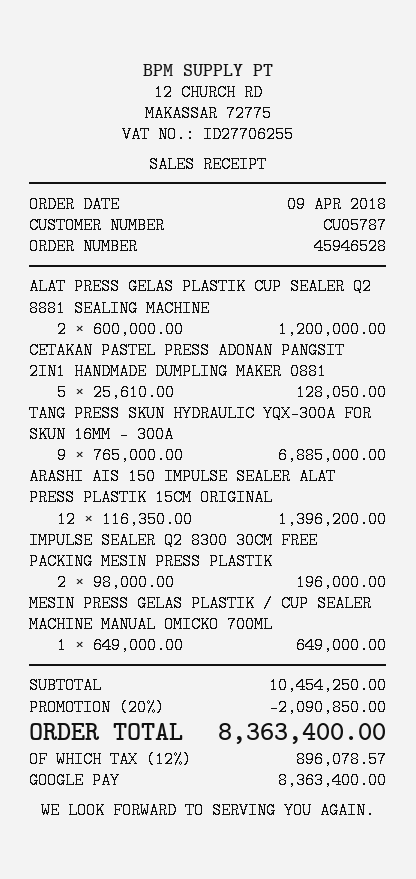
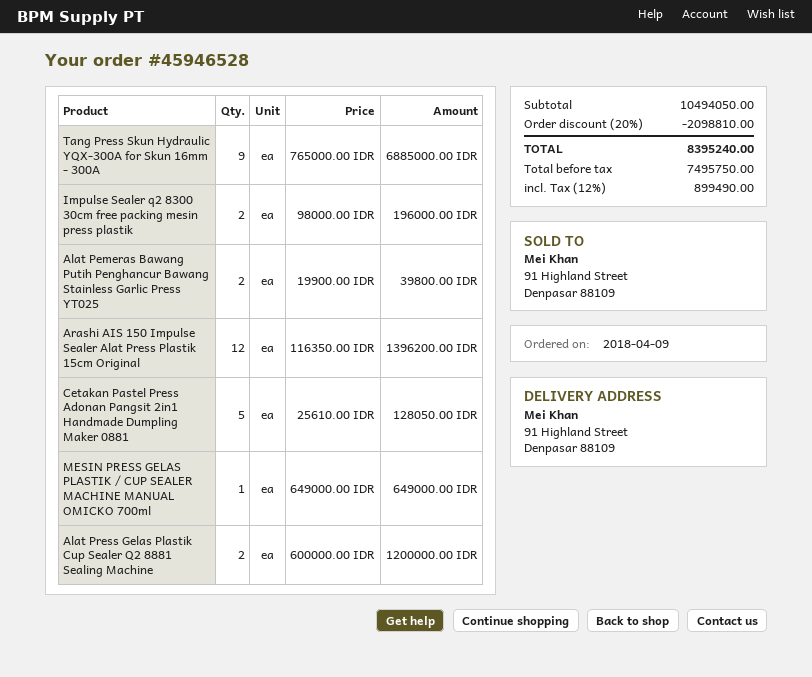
Alat Pemeras Bawang Putih Penghancur Bawang Stainless Garlic Press YT025: none -> 2 x 19900.00 = 39800.00
subtotal: 10454250.00 -> 10494050.00
discount: 20% = 2090850.00 -> 20% = 2098810.00
tax: 12% = 896078.57 -> 12% = 899490.00
total: 8363400.00 -> 8395240.00

